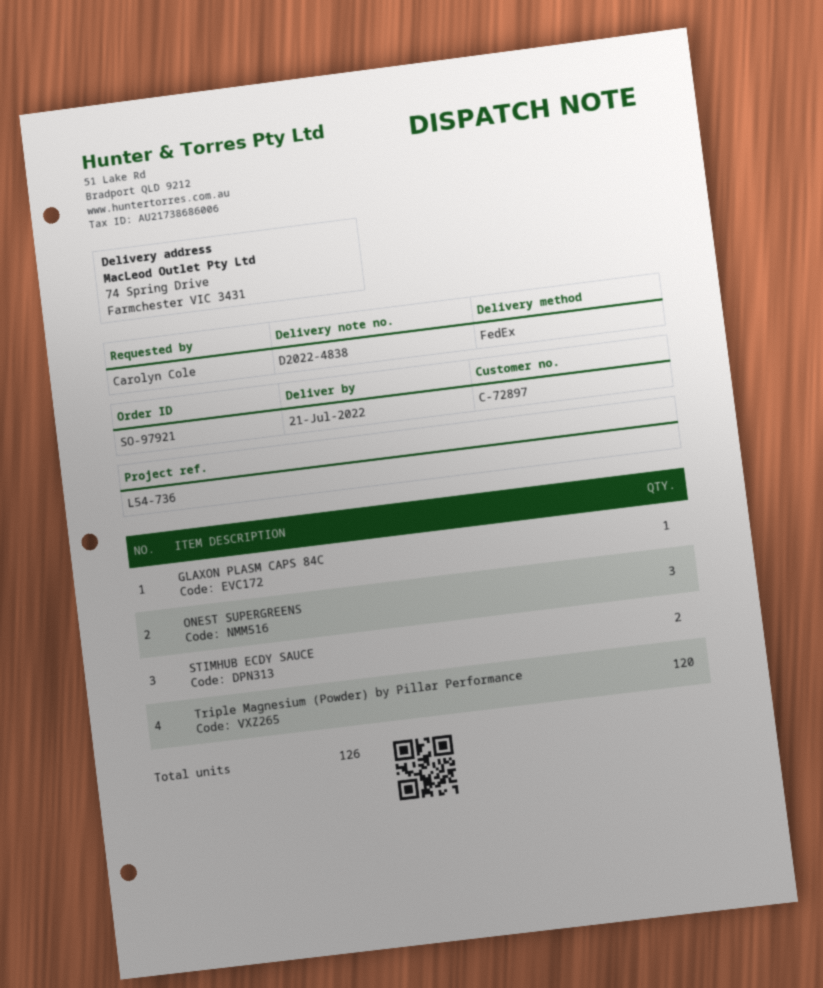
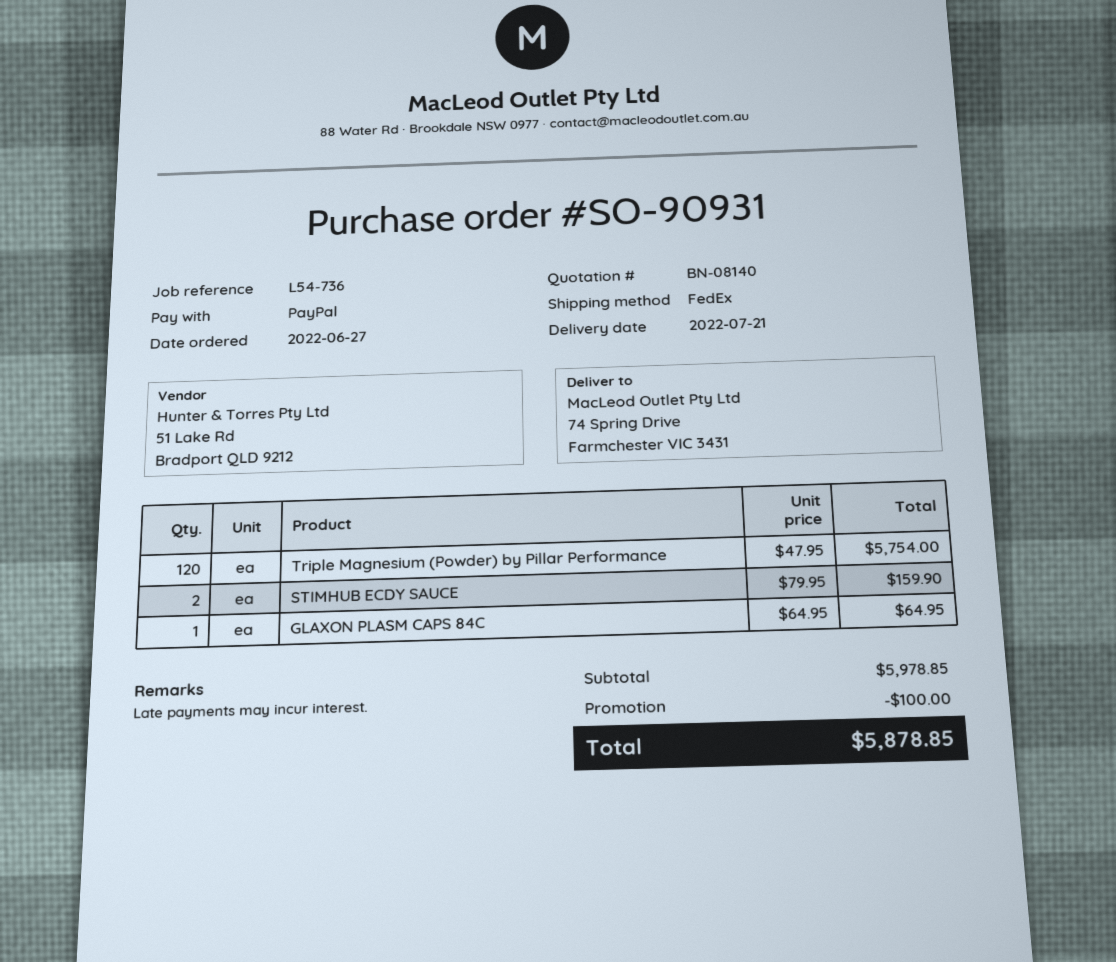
order number: SO-97921 -> SO-90931
ONEST SUPERGREENS: 3 -> none

